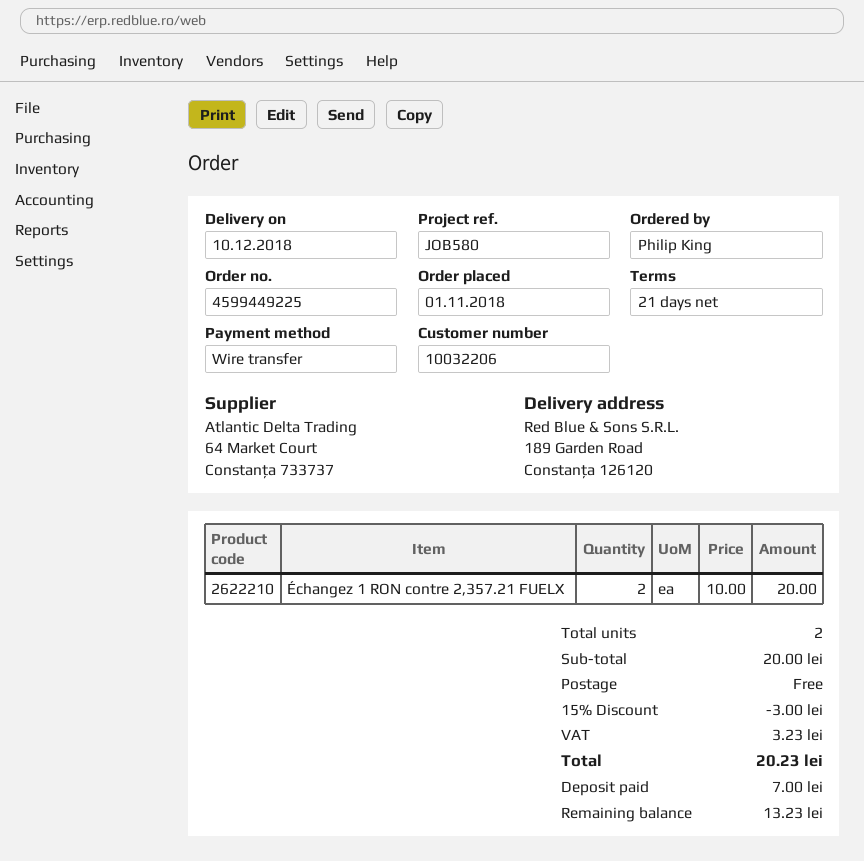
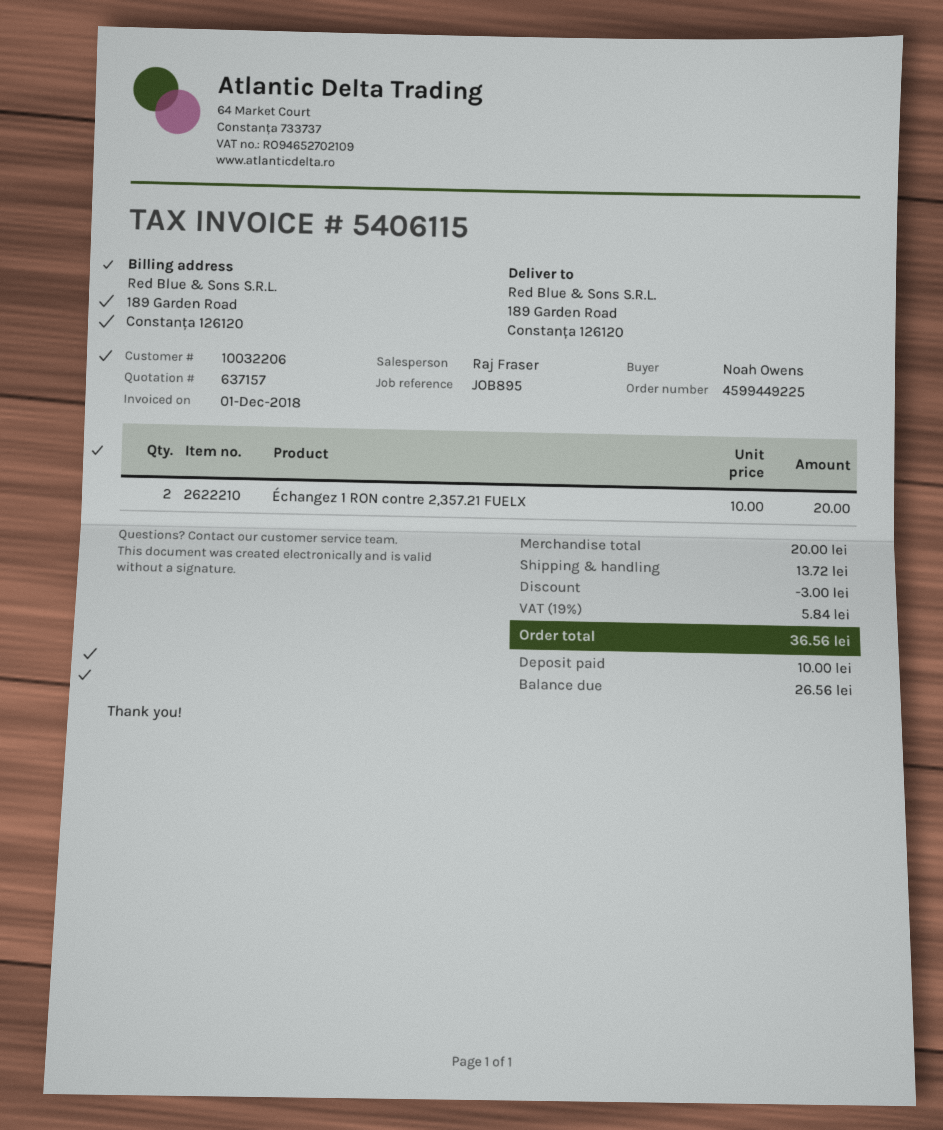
reference: JOB580 -> JOB895
ordered by: Philip King -> Noah Owens
shipping: 0.00 -> 13.72
tax: 3.23 -> 5.84
total: 20.23 -> 36.56
deposit: 7.00 -> 10.00
balance: 13.23 -> 26.56

